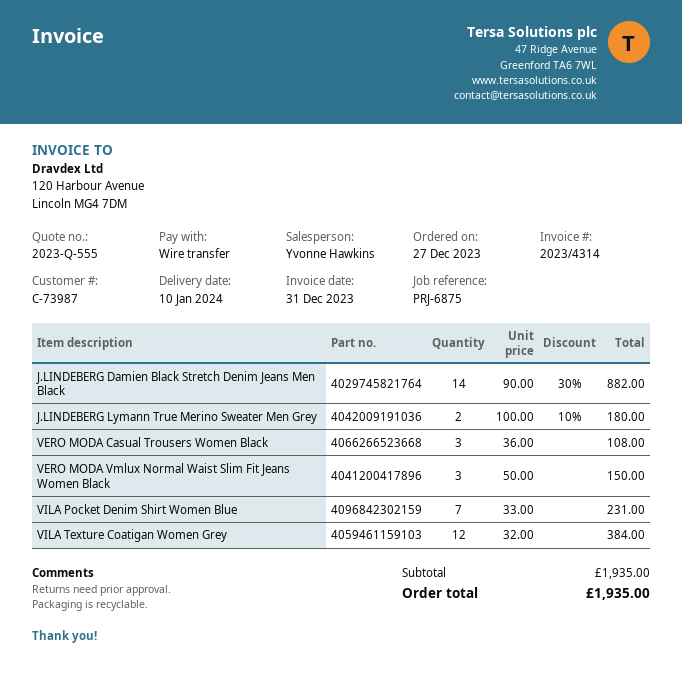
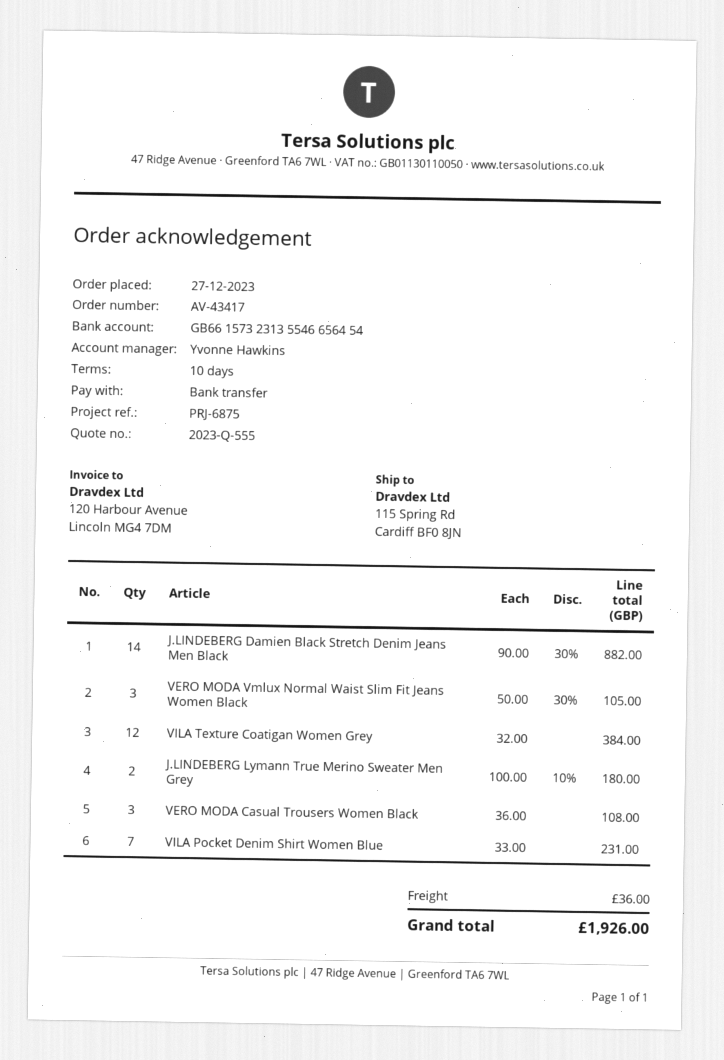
VERO MODA Vmlux Normal Waist Slim Fit Jeans Women Black: 3 x 50.00 = 150.00 -> 3 x 50.00 - 30% = 105.00
shipping: none -> 36.00
total: 1935.00 -> 1926.00

